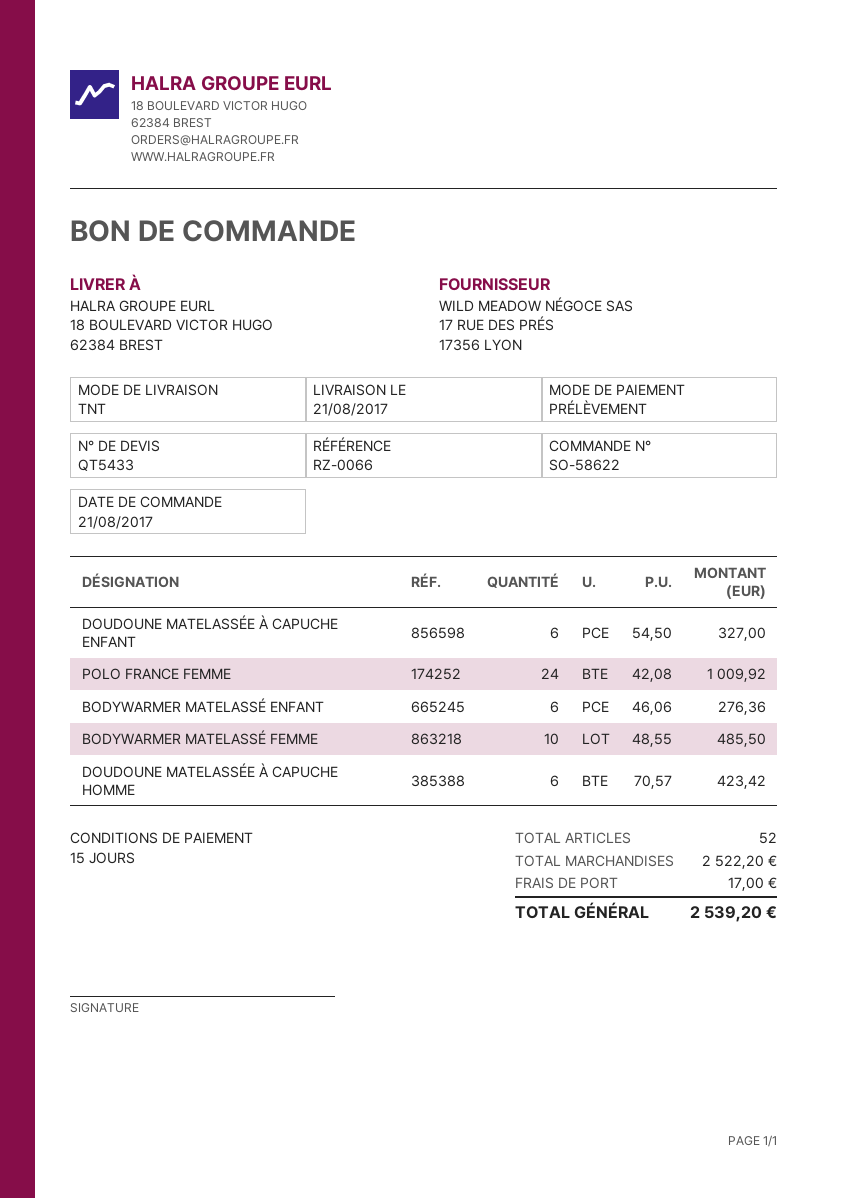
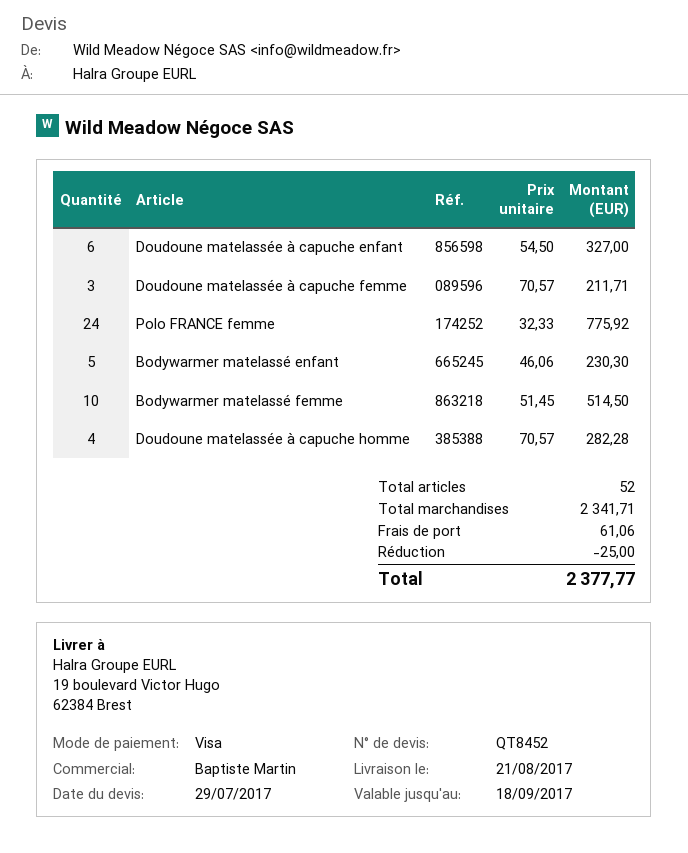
quote number: QT5433 -> QT8452
payment method: direct debit -> Visa
ship to: 18 BOULEVARD VICTOR HUGO, 62384 BREST -> 19 boulevard Victor Hugo, 62384 Brest
POLO FRANCE FEMME: 24 x 42.08 = 1009.92 -> 24 x 32.33 = 775.92
BODYWARMER MATELASSÉ ENFANT: 6 x 46.06 = 276.36 -> 5 x 46.06 = 230.30
BODYWARMER MATELASSÉ FEMME: 10 x 48.55 = 485.50 -> 10 x 51.45 = 514.50
DOUDOUNE MATELASSÉE À CAPUCHE HOMME: 6 x 70.57 = 423.42 -> 4 x 70.57 = 282.28
Doudoune matelassée à capuche femme: none -> 3 x 70.57 = 211.71
subtotal: 2522.20 -> 2341.71
discount: none -> 25.00
shipping: 17.00 -> 61.06
total: 2539.20 -> 2377.77

